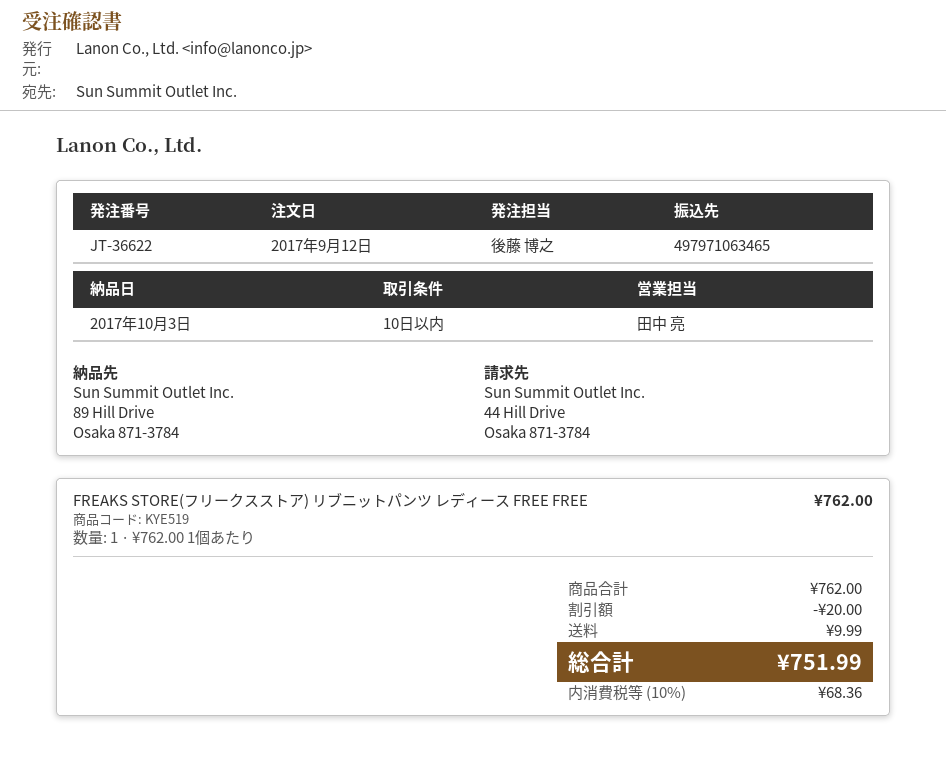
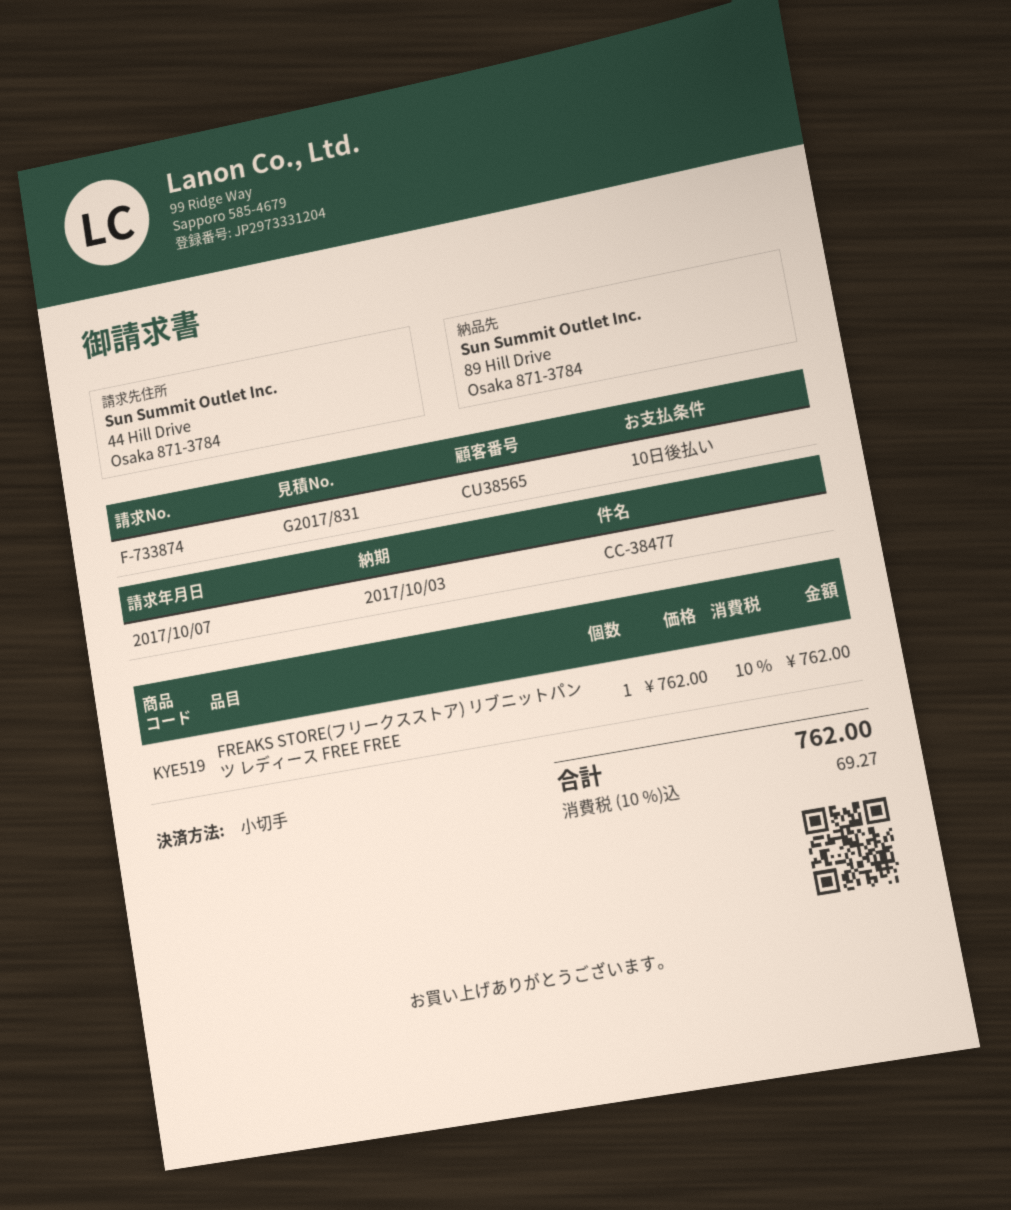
discount: 20.00 -> none
shipping: 9.99 -> none
tax: 10% = 68.36 -> 10% = 69.27
total: 751.99 -> 762.00

